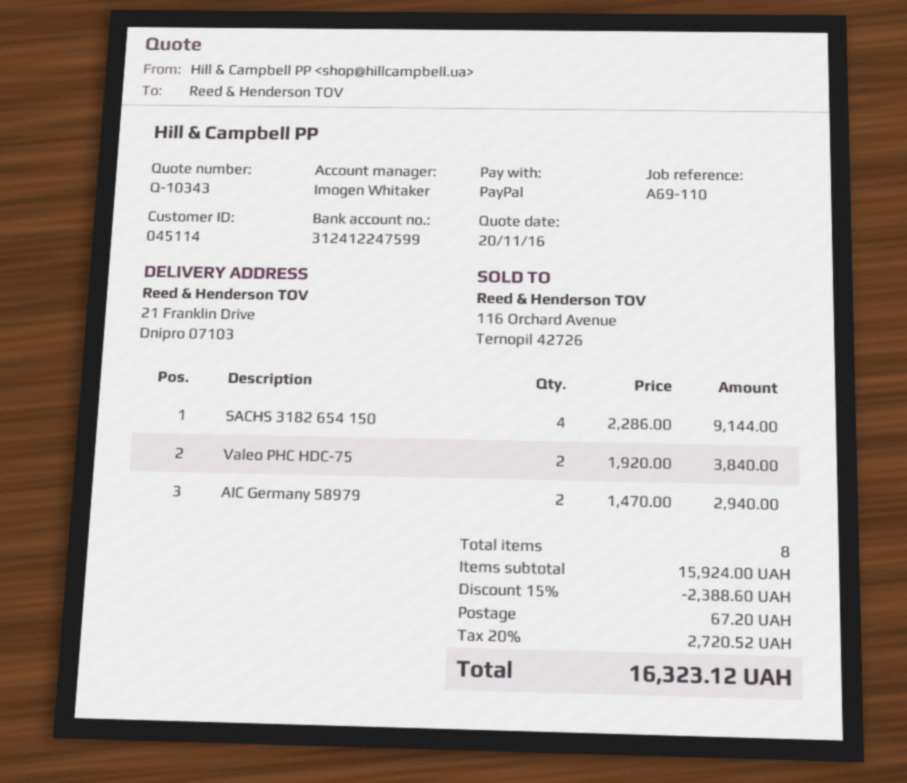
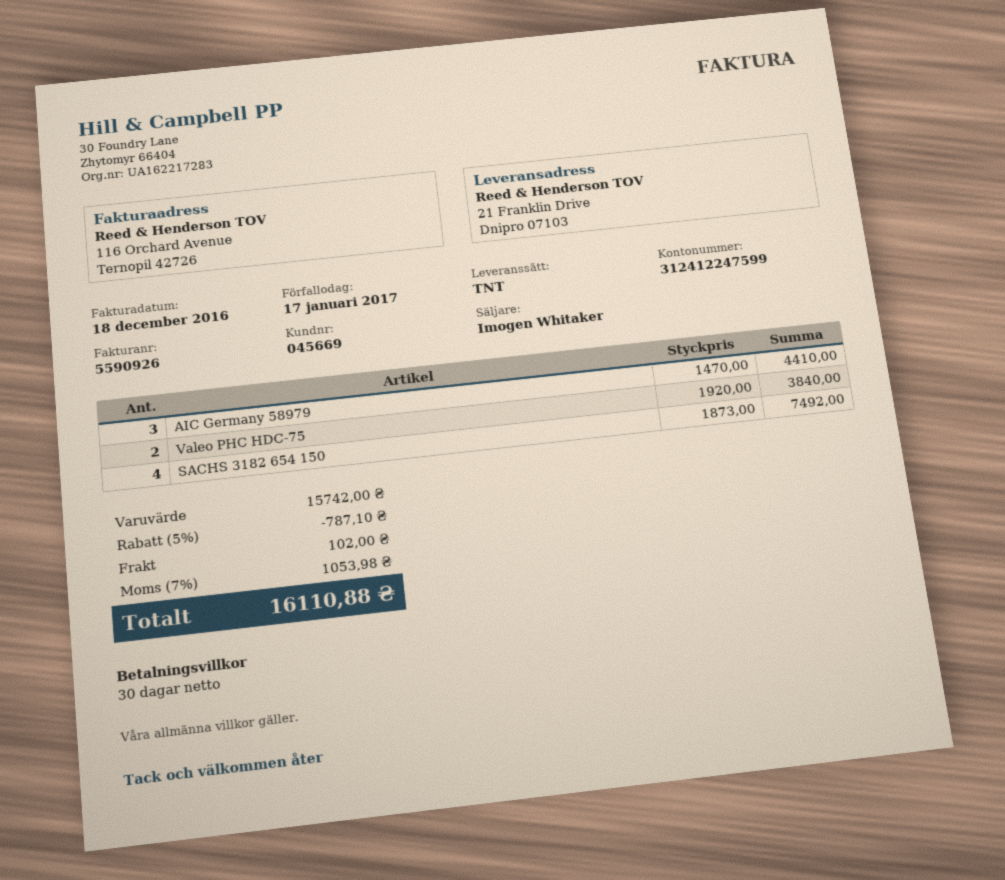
customer number: 045114 -> 045669
SACHS 3182 654 150: 4 x 2286.00 = 9144.00 -> 4 x 1873.00 = 7492.00
AIC Germany 58979: 2 x 1470.00 = 2940.00 -> 3 x 1470.00 = 4410.00
subtotal: 15924.00 -> 15742.00
discount: 15% = 2388.60 -> 5% = 787.10
shipping: 67.20 -> 102.00
tax: 20% = 2720.52 -> 7% = 1053.98
total: 16323.12 -> 16110.88

